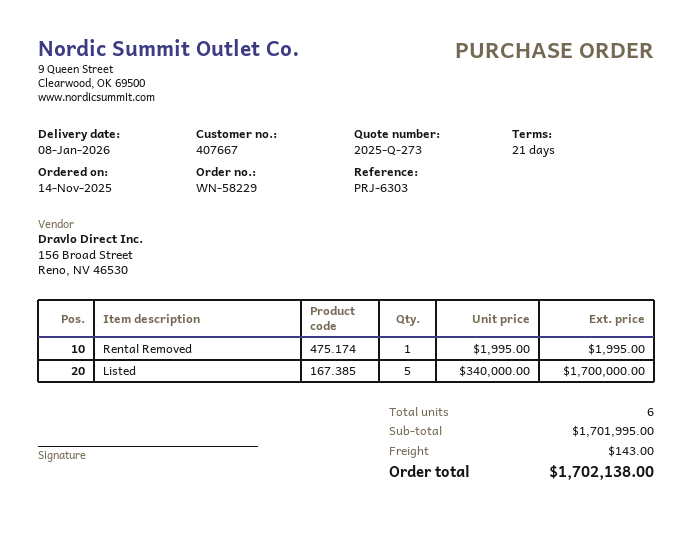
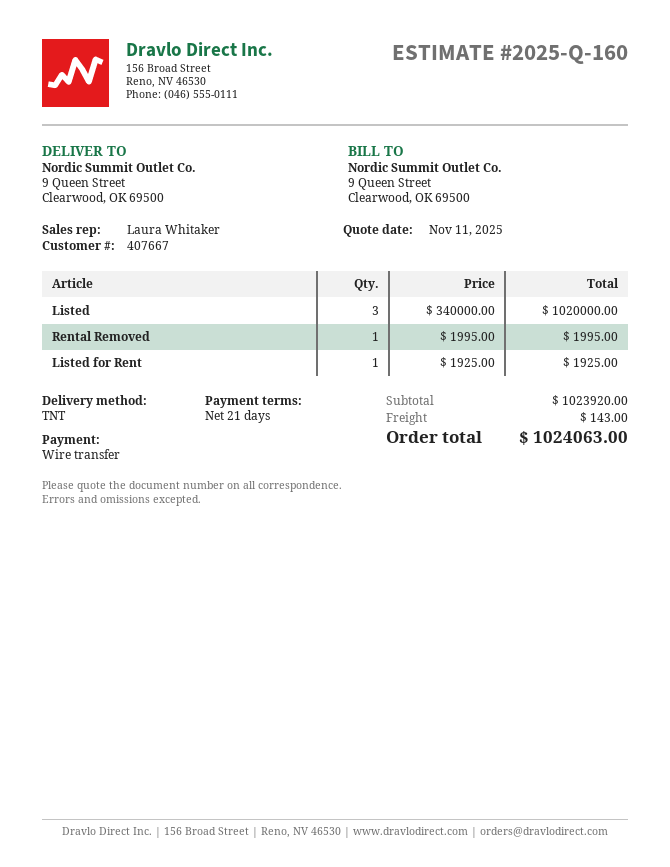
quote number: 2025-Q-273 -> 2025-Q-160
Listed: 5 x 340000.00 = 1700000.00 -> 3 x 340000.00 = 1020000.00
Listed for Rent: none -> 1 x 1925.00 = 1925.00
subtotal: 1701995.00 -> 1023920.00
total: 1702138.00 -> 1024063.00

